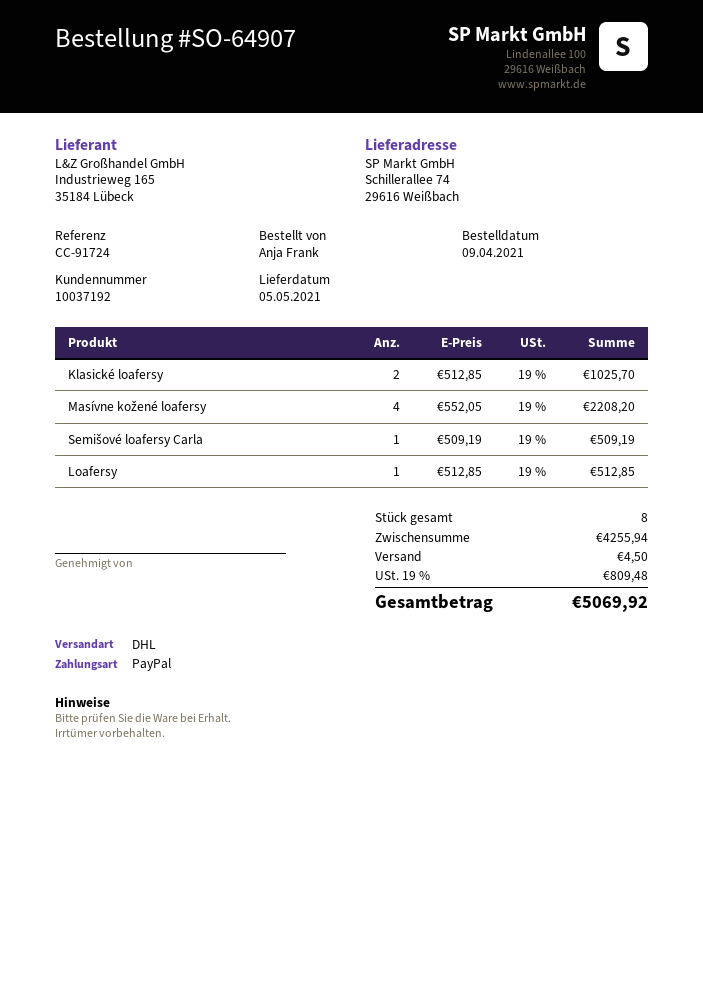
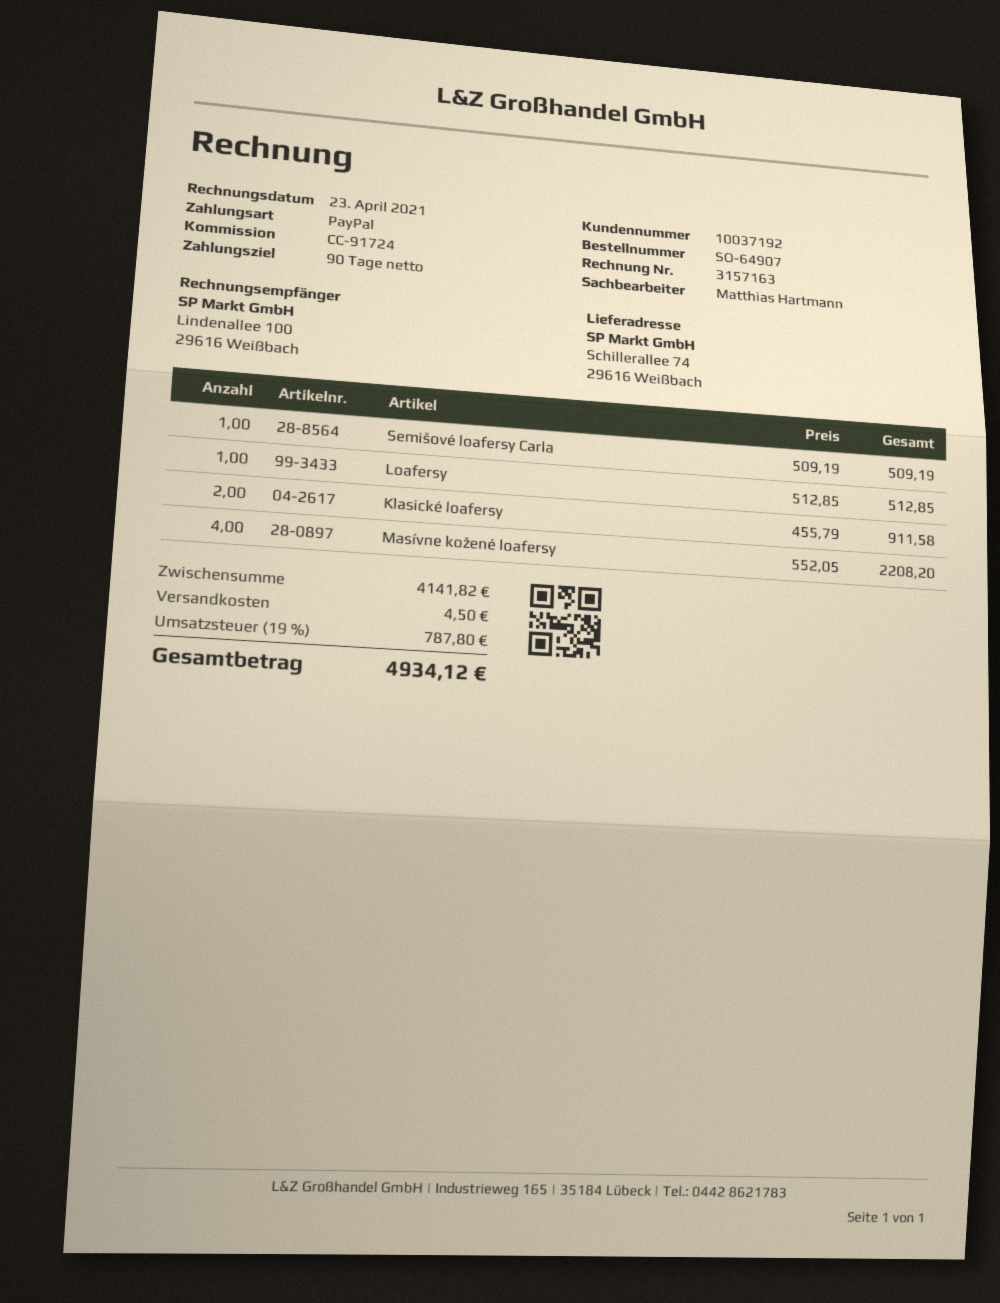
Klasické loafersy: 2 x 512.85 = 1025.70 -> 2 x 455.79 = 911.58
subtotal: 4255.94 -> 4141.82
tax: 19% = 809.48 -> 19% = 787.80
total: 5069.92 -> 4934.12

